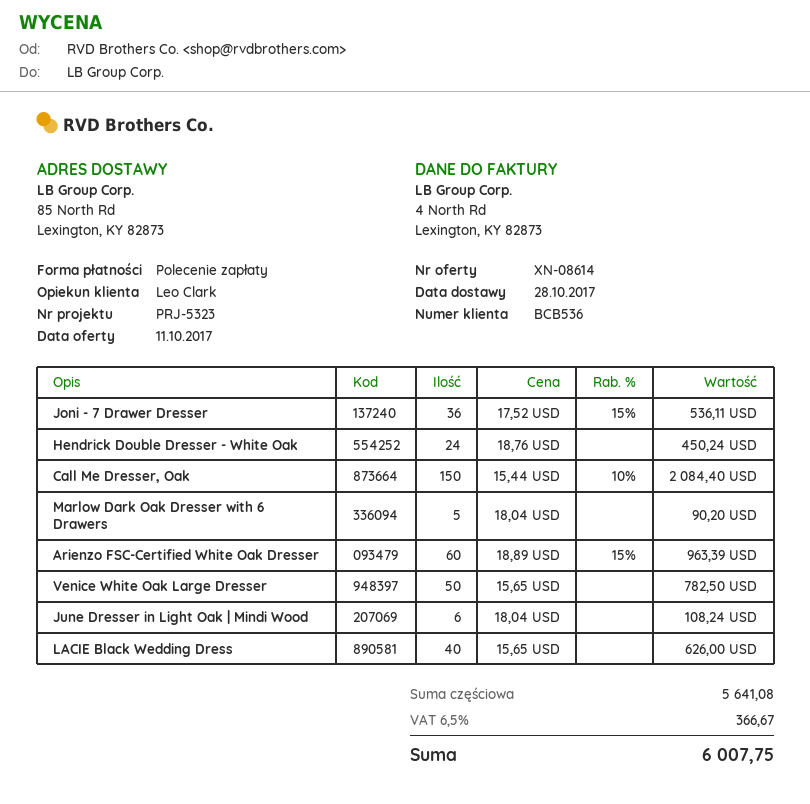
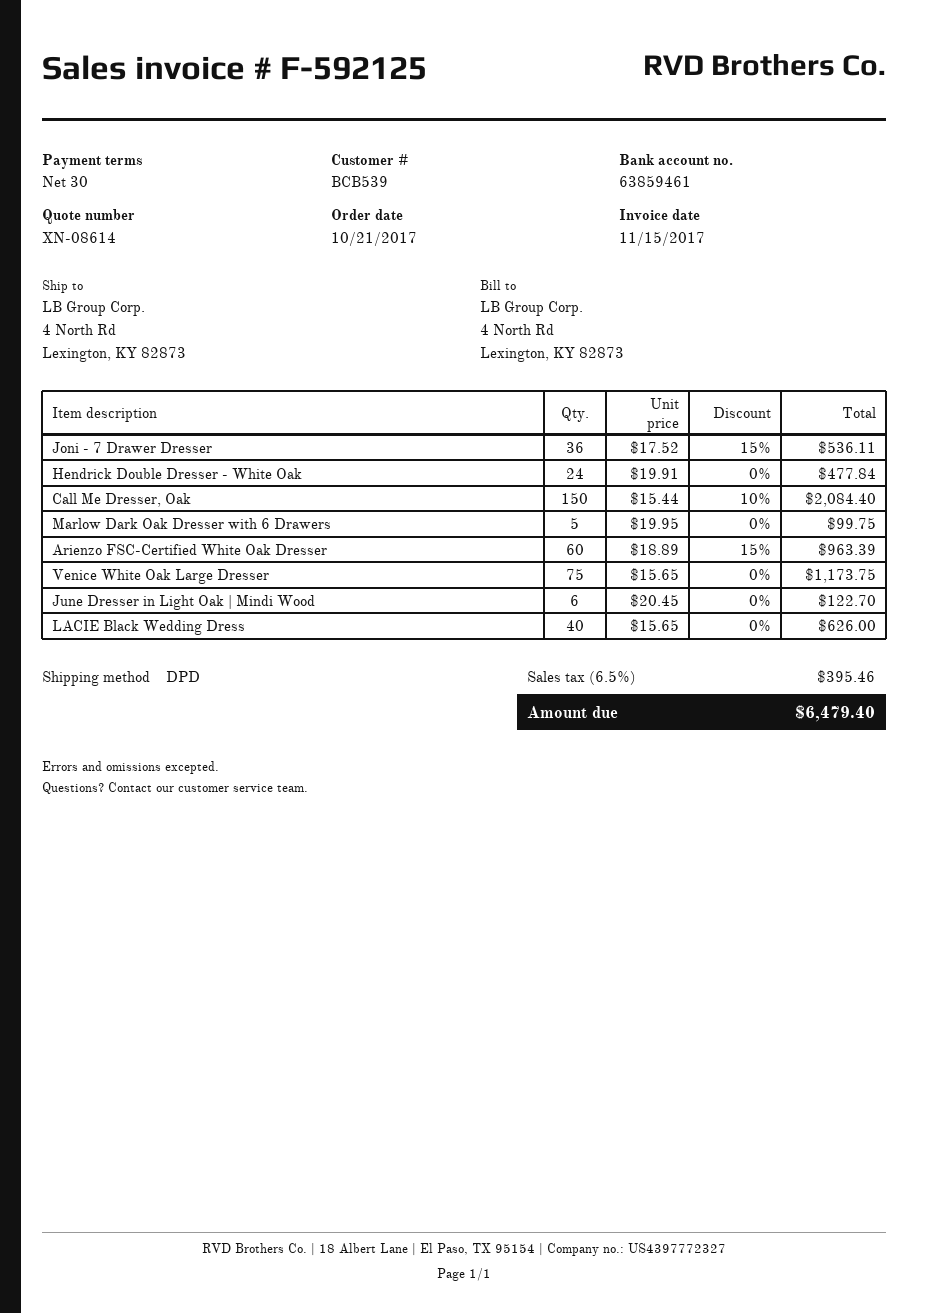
customer number: BCB536 -> BCB539
ship to: 85 North Rd, Lexington, KY 82873 -> 4 North Rd, Lexington, KY 82873
Hendrick Double Dresser - White Oak: 24 x 18.76 = 450.24 -> 24 x 19.91 = 477.84
Marlow Dark Oak Dresser with 6 Drawers: 5 x 18.04 = 90.20 -> 5 x 19.95 = 99.75
Venice White Oak Large Dresser: 50 x 15.65 = 782.50 -> 75 x 15.65 = 1173.75
June Dresser in Light Oak | Mindi Wood: 6 x 18.04 = 108.24 -> 6 x 20.45 = 122.70
tax: 6.5% = 366.67 -> 6.5% = 395.46
total: 6007.75 -> 6479.40

